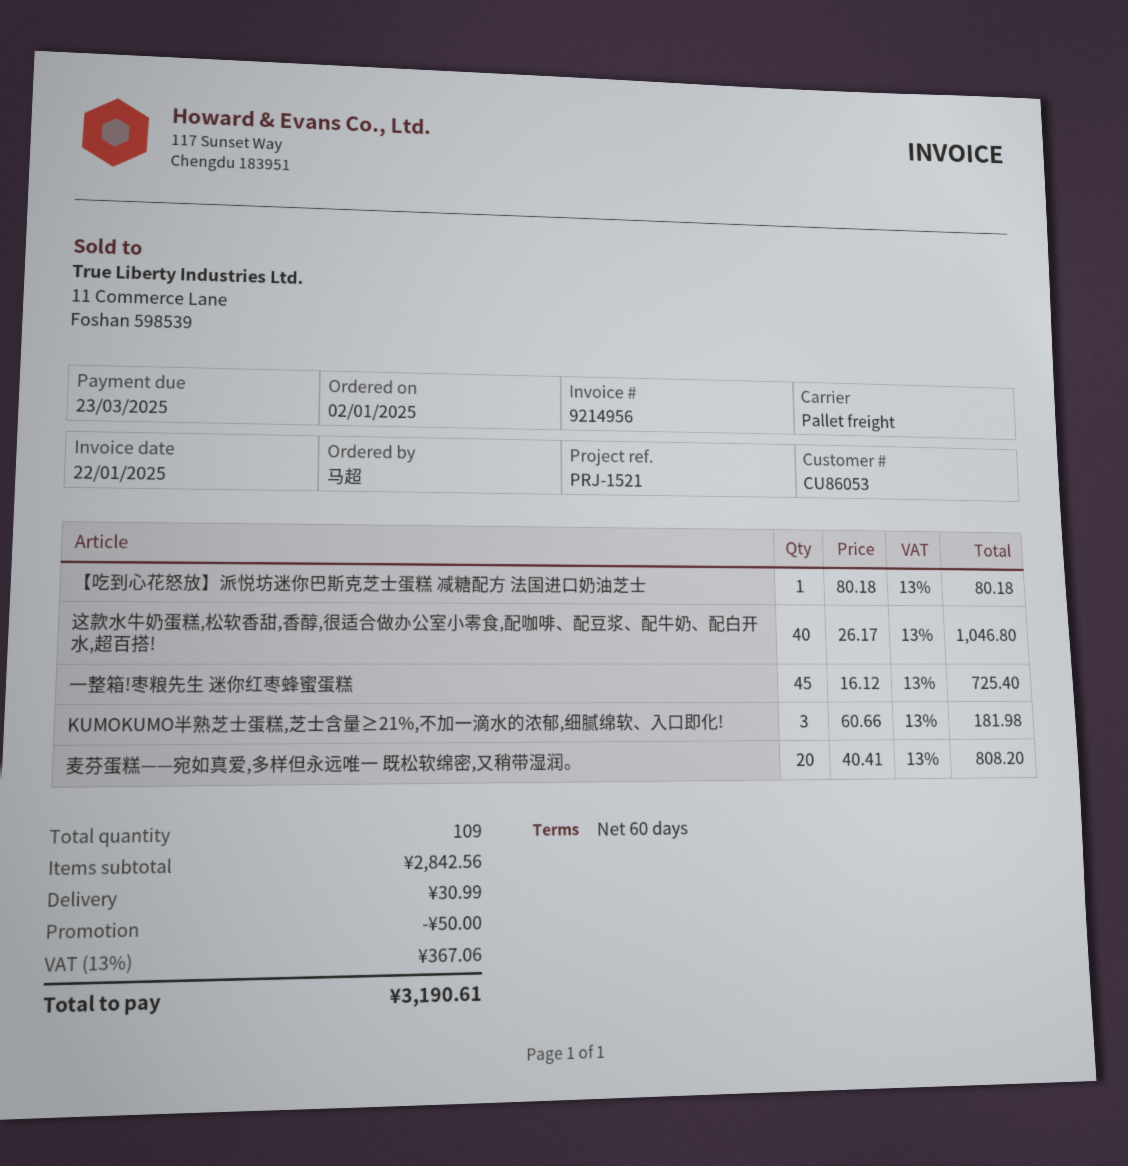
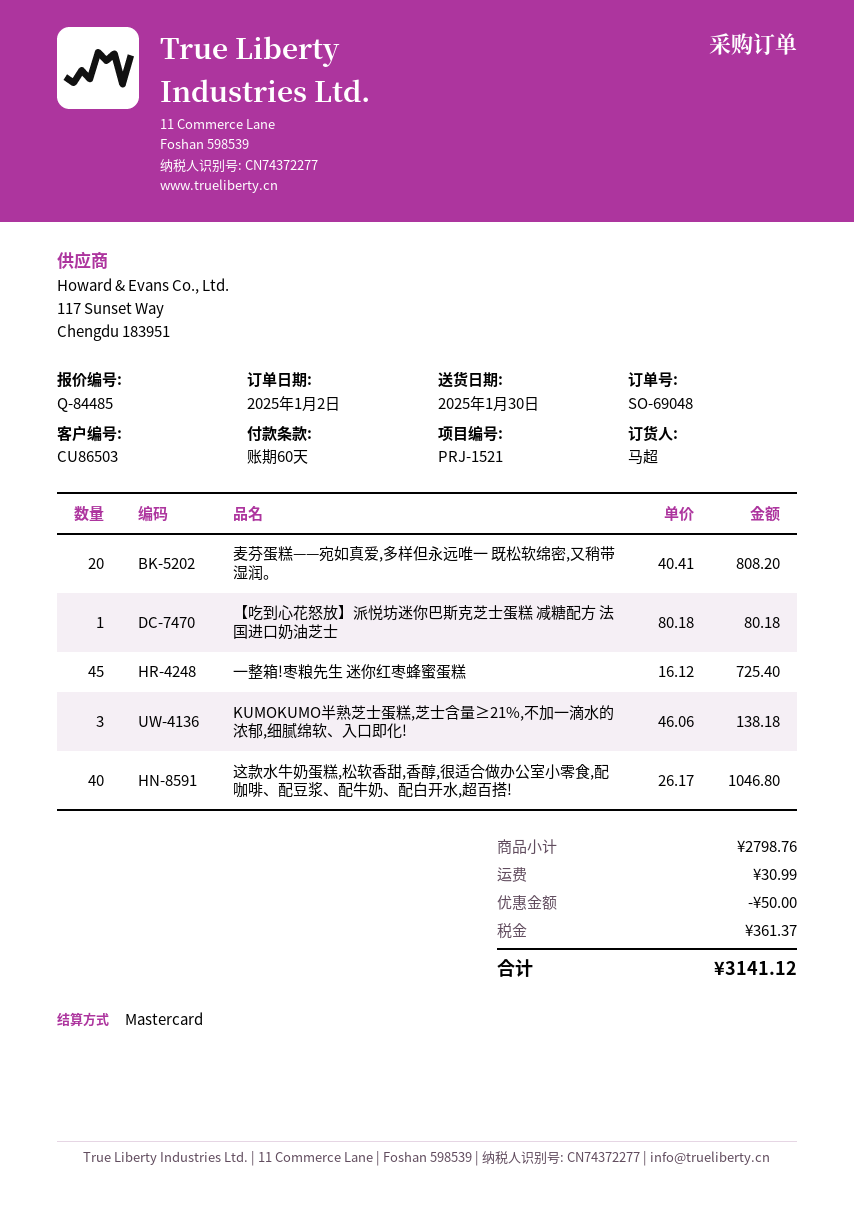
customer number: CU86053 -> CU86503
KUMOKUMO半熟芝士蛋糕,芝士含量≥21%,不加一滴水的浓郁,细腻绵软、入口即化!: 3 x 60.66 = 181.98 -> 3 x 46.06 = 138.18
subtotal: 2842.56 -> 2798.76
tax: 367.06 -> 361.37
total: 3190.61 -> 3141.12

